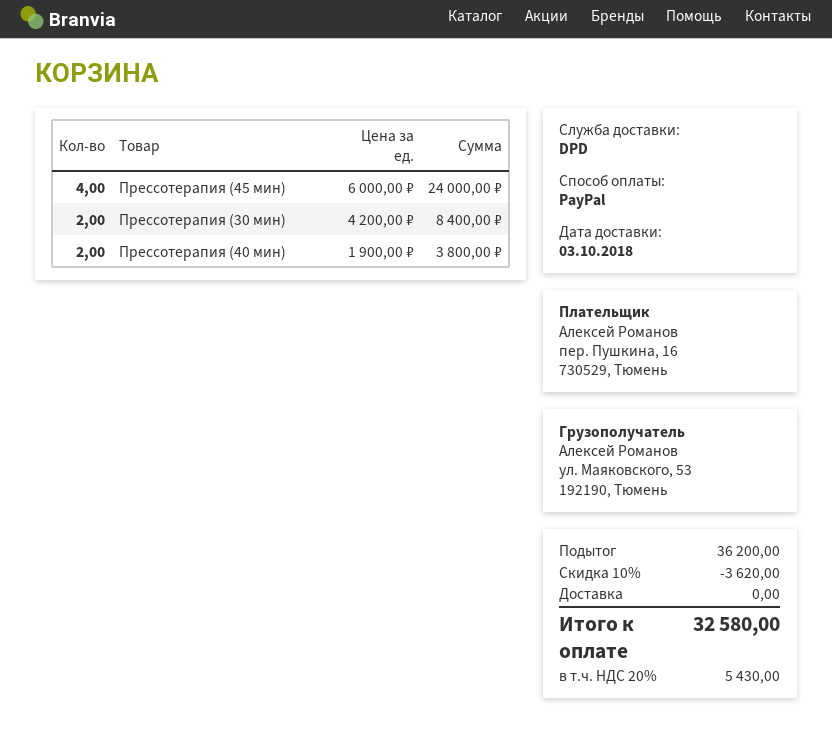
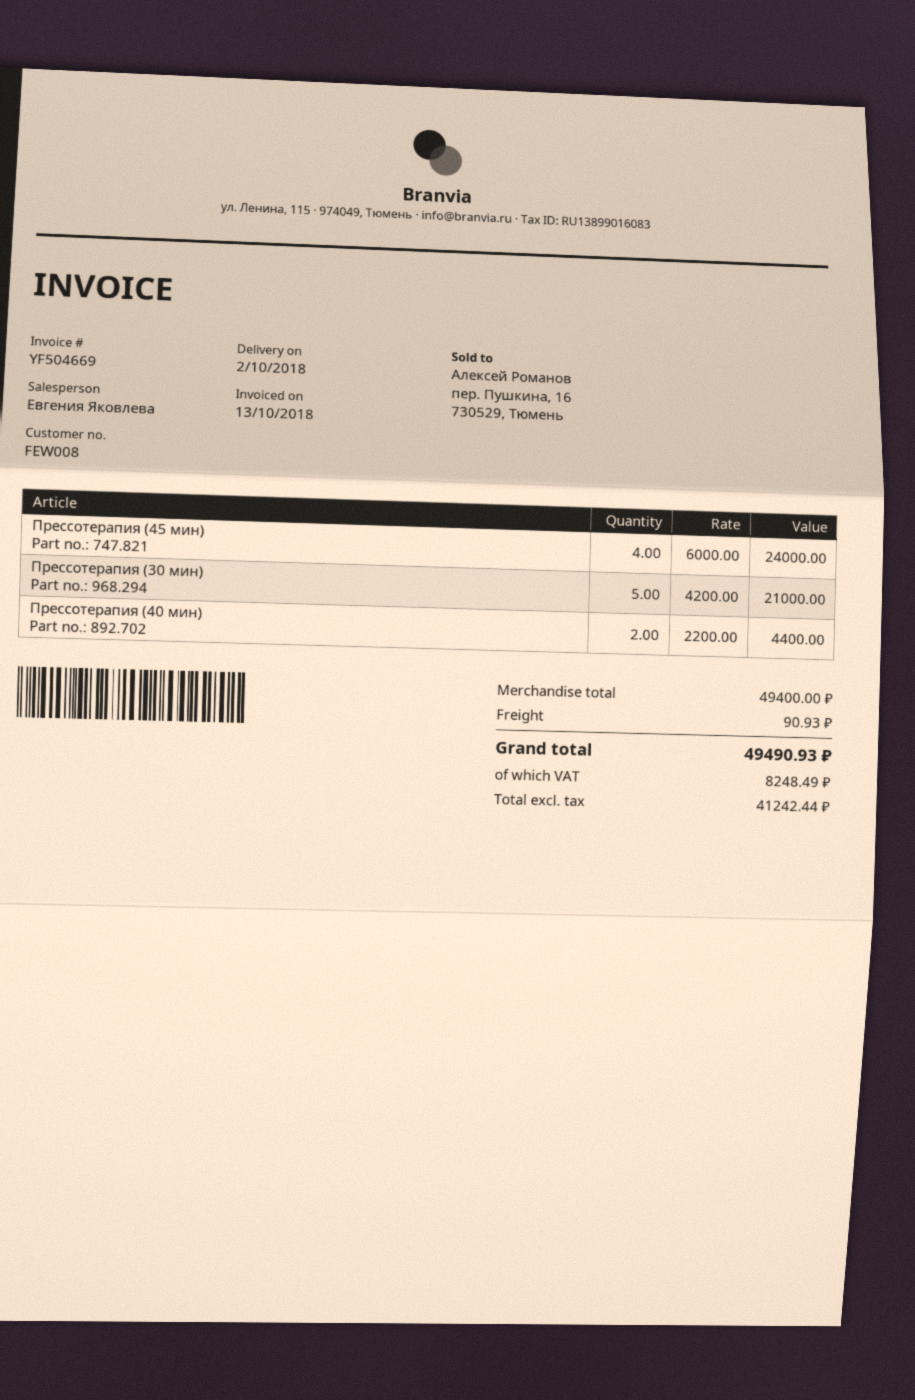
delivery date: 2018-10-03 -> 2018-10-02
Прессотерапия (30 мин): 2 x 4200.00 = 8400.00 -> 5 x 4200.00 = 21000.00
Прессотерапия (40 мин): 2 x 1900.00 = 3800.00 -> 2 x 2200.00 = 4400.00
subtotal: 36200.00 -> 49400.00
discount: 10% = 3620.00 -> none
shipping: 0.00 -> 90.93
tax: 5430.00 -> 8248.49
total: 32580.00 -> 49490.93

